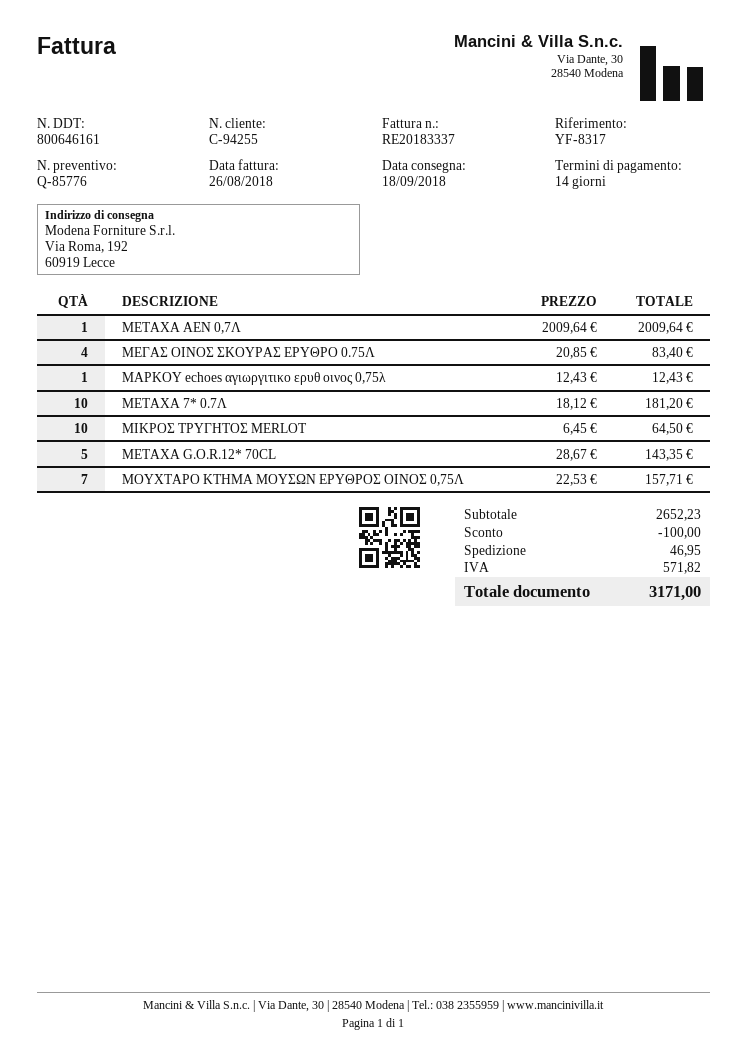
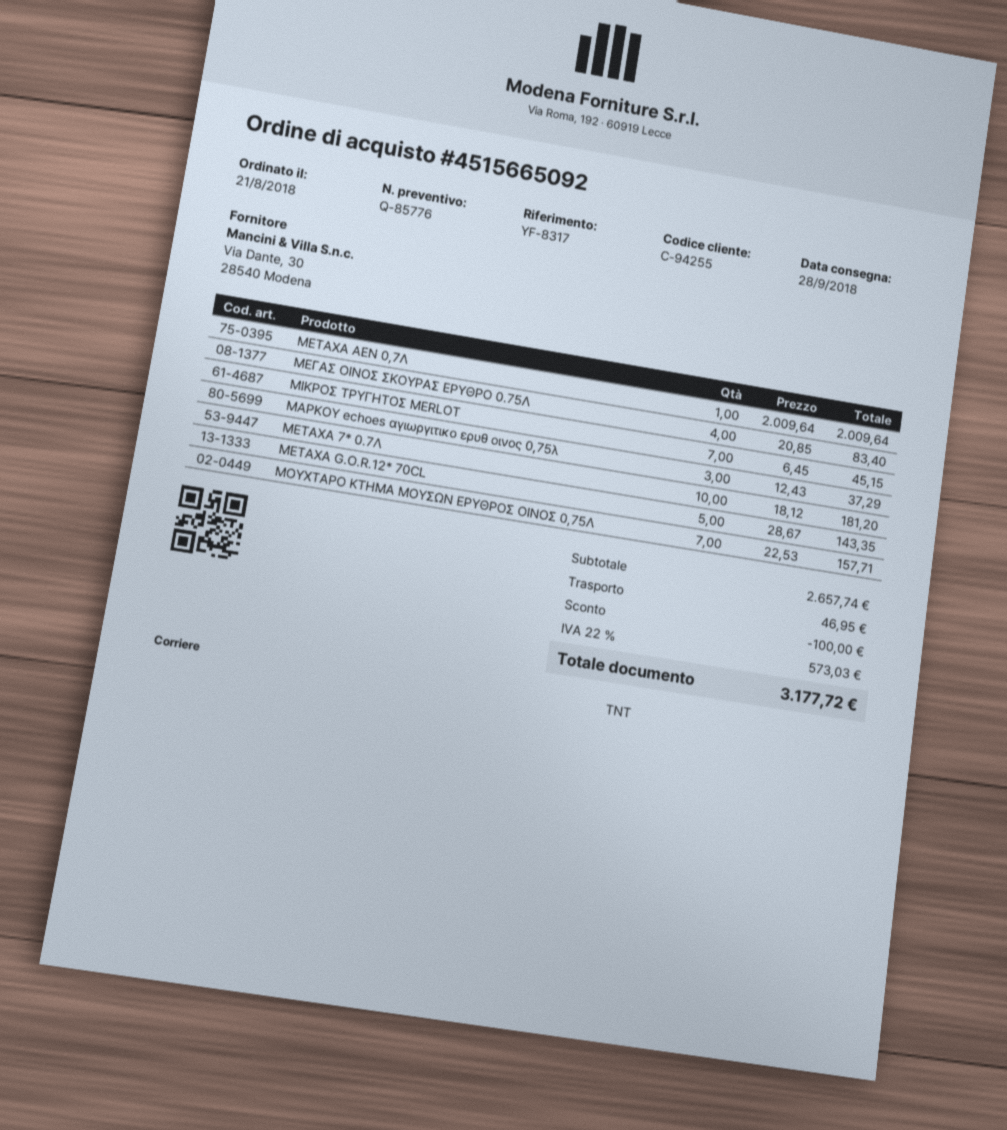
delivery date: 2018-09-18 -> 2018-09-28
ΜΑΡΚΟΥ echoes αγιωργιτικο ερυθ οινος 0,75λ: 1 x 12.43 = 12.43 -> 3 x 12.43 = 37.29
ΜΙΚΡΟΣ ΤΡΥΓΗΤΟΣ MERLOT: 10 x 6.45 = 64.50 -> 7 x 6.45 = 45.15
subtotal: 2652.23 -> 2657.74
tax: 571.82 -> 573.03
total: 3171.00 -> 3177.72

